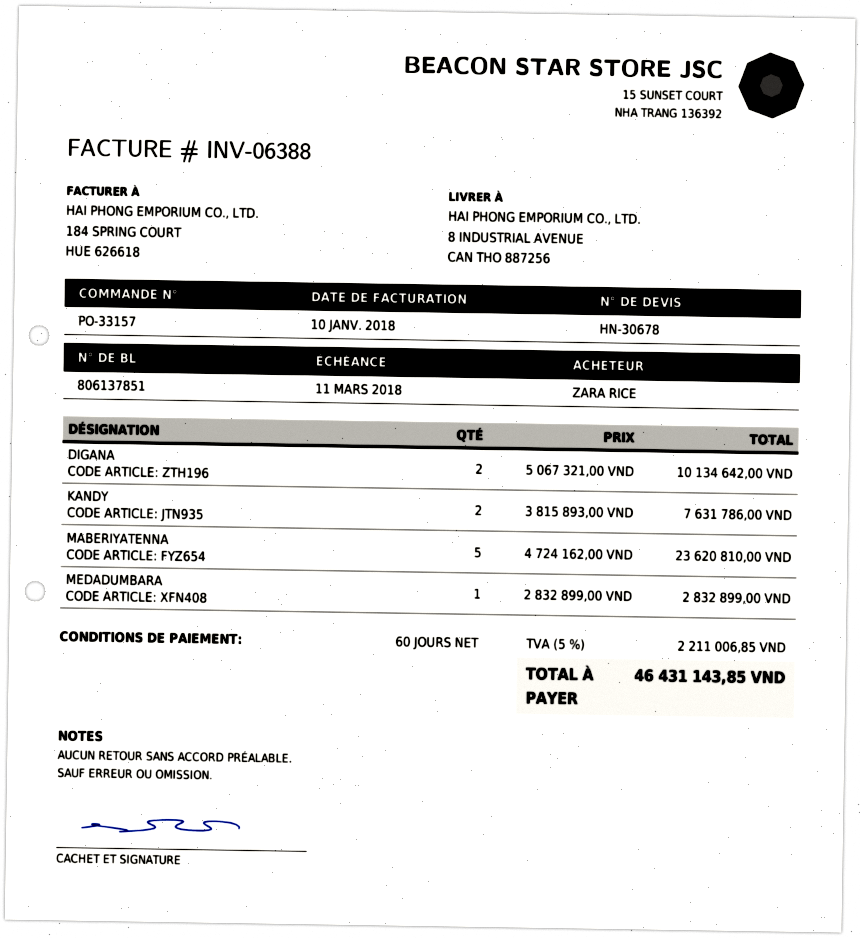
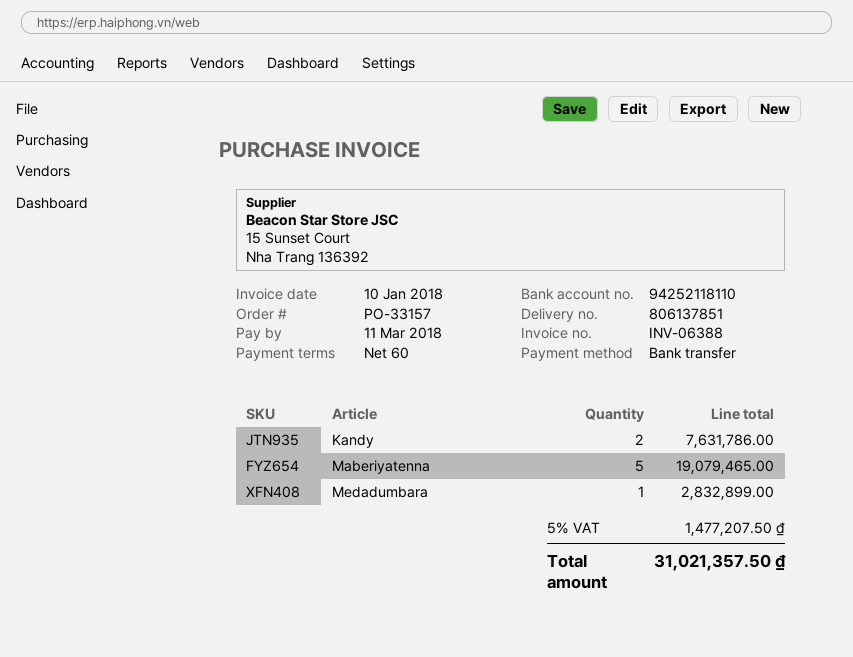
DIGANA: 2 for 10134642.00 -> none
MABERIYATENNA: 5 for 23620810.00 -> 5 for 19079465.00
tax: 5% = 2211006.85 -> 5% = 1477207.50
total: 46431143.85 -> 31021357.50

